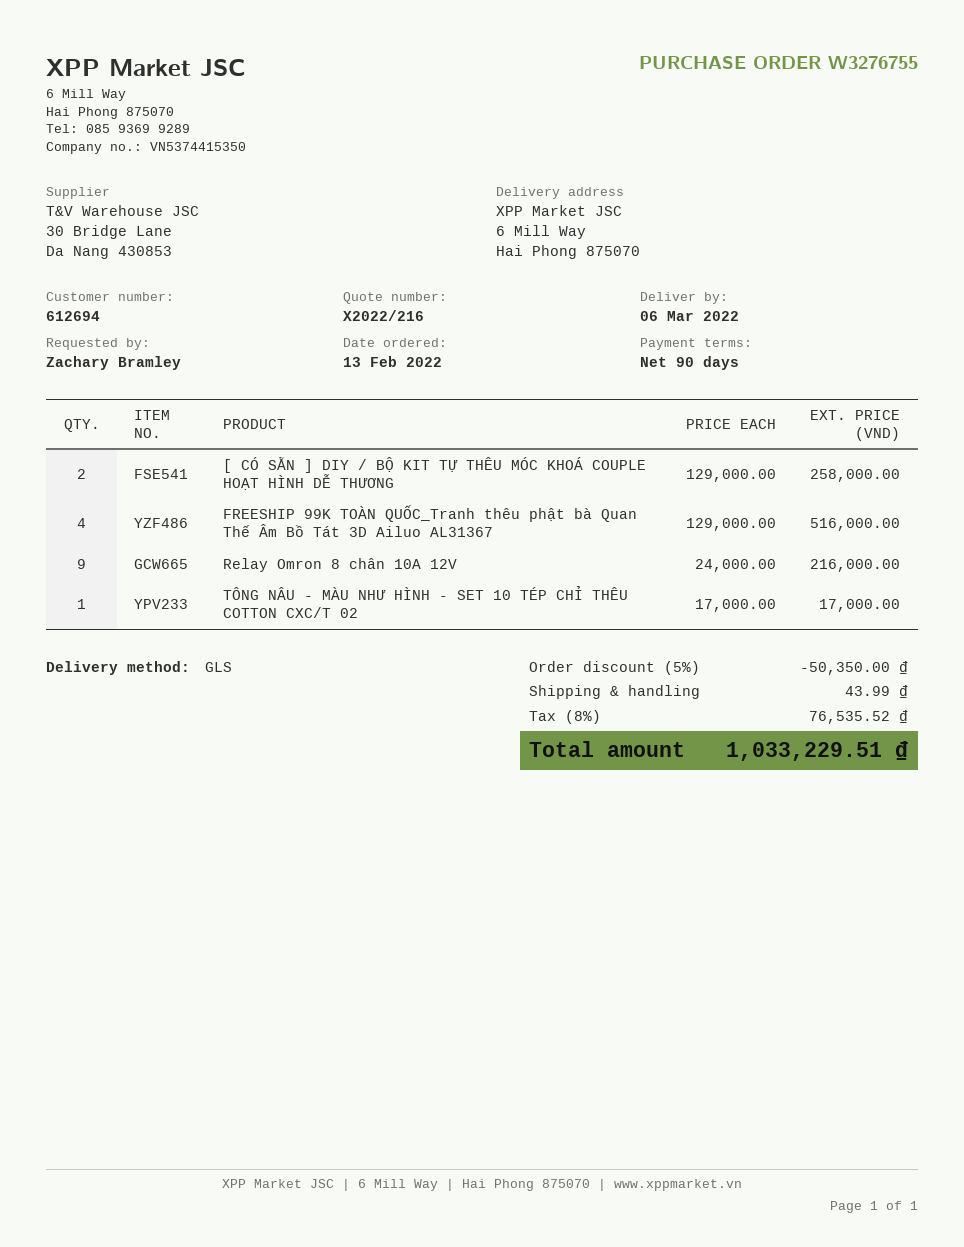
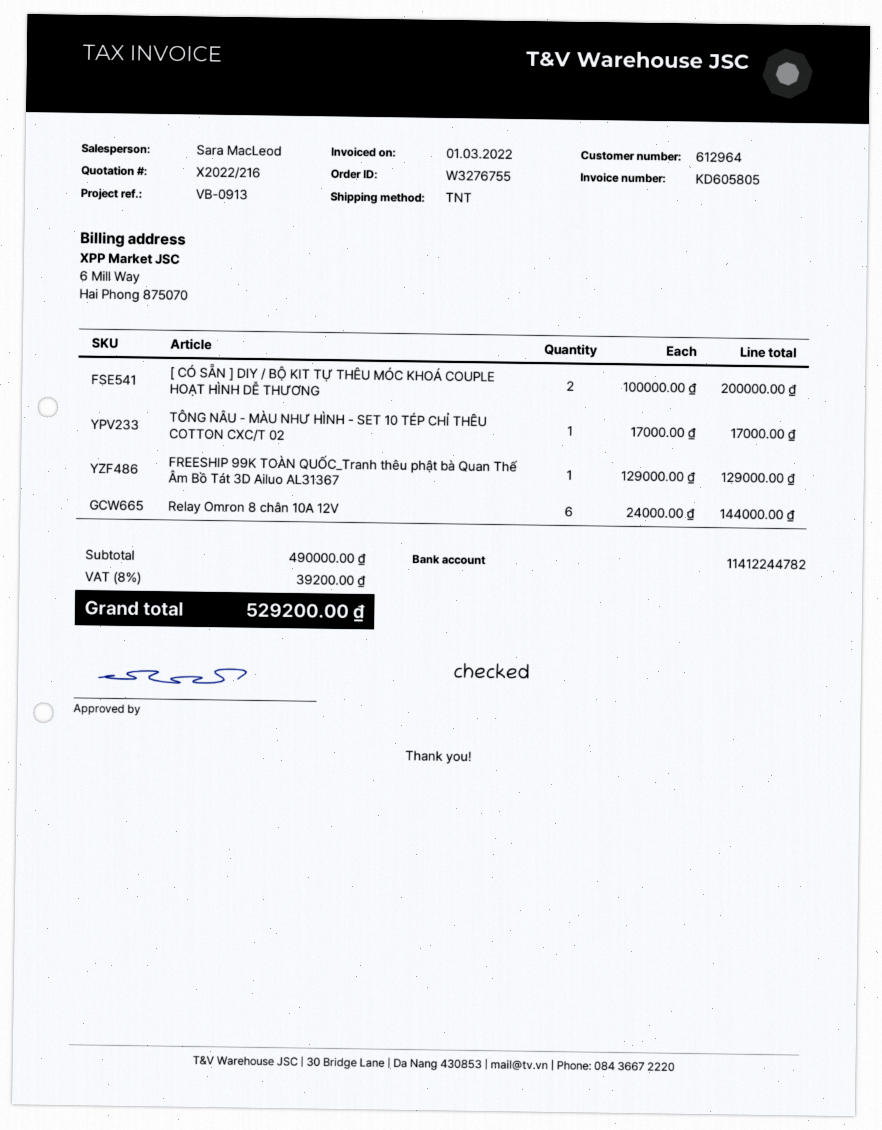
customer number: 612694 -> 612964
shipping method: GLS -> TNT
[ CÓ SẴN ] DIY / BỘ KIT TỰ THÊU MÓC KHOÁ COUPLE HOẠT HÌNH DỄ THƯƠNG: 2 x 129000.00 = 258000.00 -> 2 x 100000.00 = 200000.00
FREESHIP 99K TOÀN QUỐC_Tranh thêu phật bà Quan Thế Âm Bồ Tát 3D Ailuo AL31367: 4 x 129000.00 = 516000.00 -> 1 x 129000.00 = 129000.00
Relay Omron 8 chân 10A 12V: 9 x 24000.00 = 216000.00 -> 6 x 24000.00 = 144000.00
discount: 5% = 50350.00 -> none
shipping: 43.99 -> none
tax: 8% = 76535.52 -> 8% = 39200.00
total: 1033229.51 -> 529200.00

